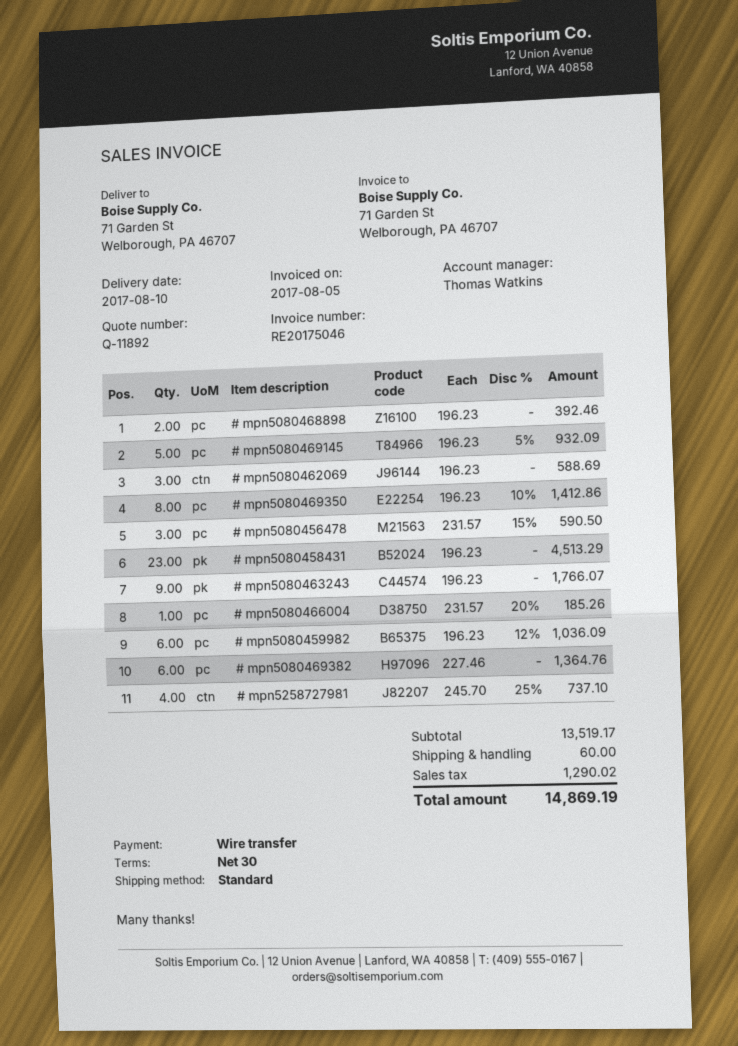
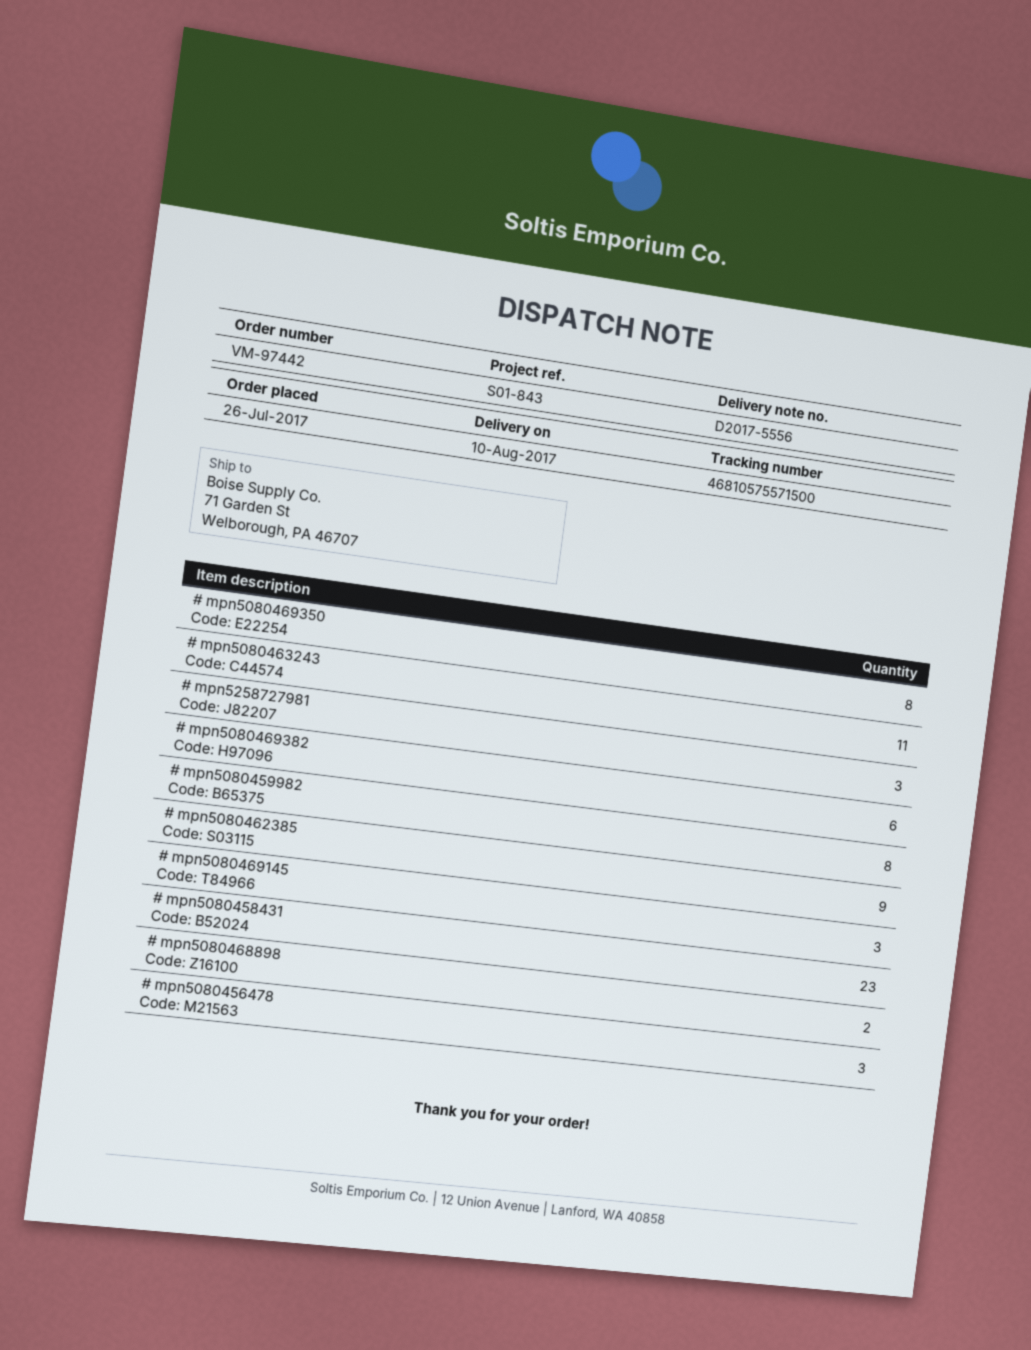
# mpn5080469145: 5 -> 3
# mpn5080462069: 3 -> none
# mpn5080463243: 9 -> 11
# mpn5080466004: 1 -> none
# mpn5080459982: 6 -> 8
# mpn5258727981: 4 -> 3
# mpn5080462385: none -> 9

